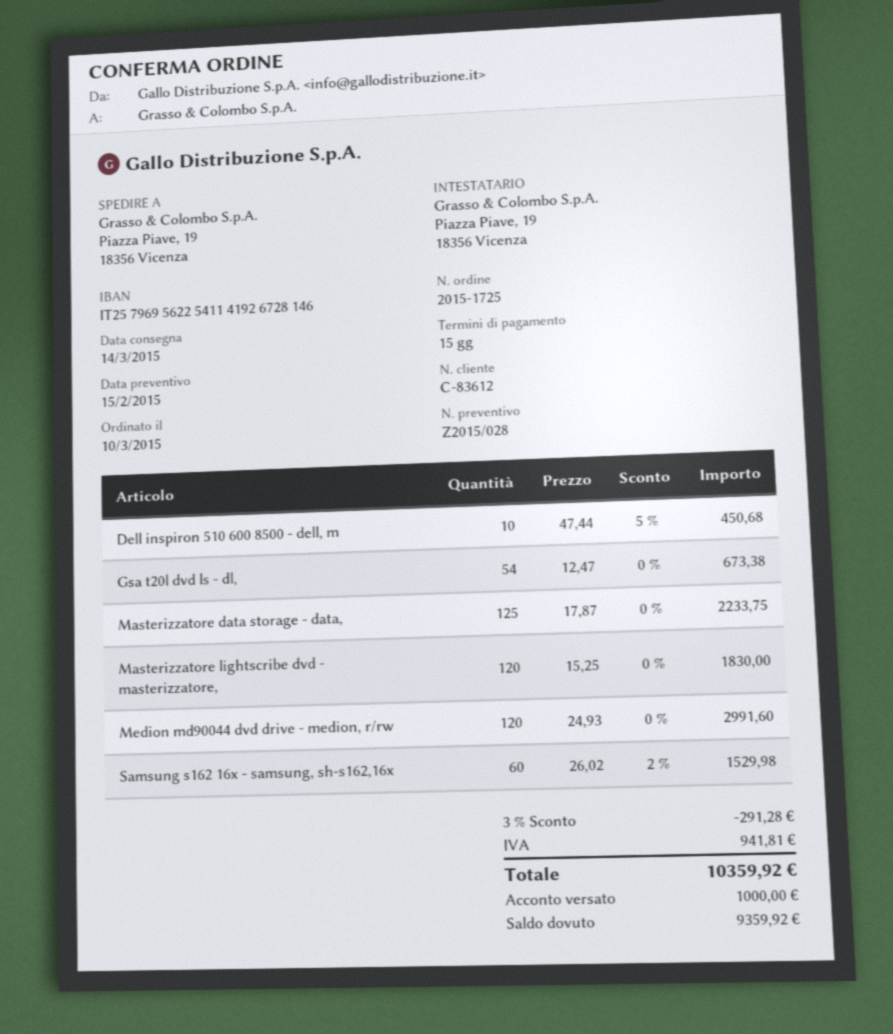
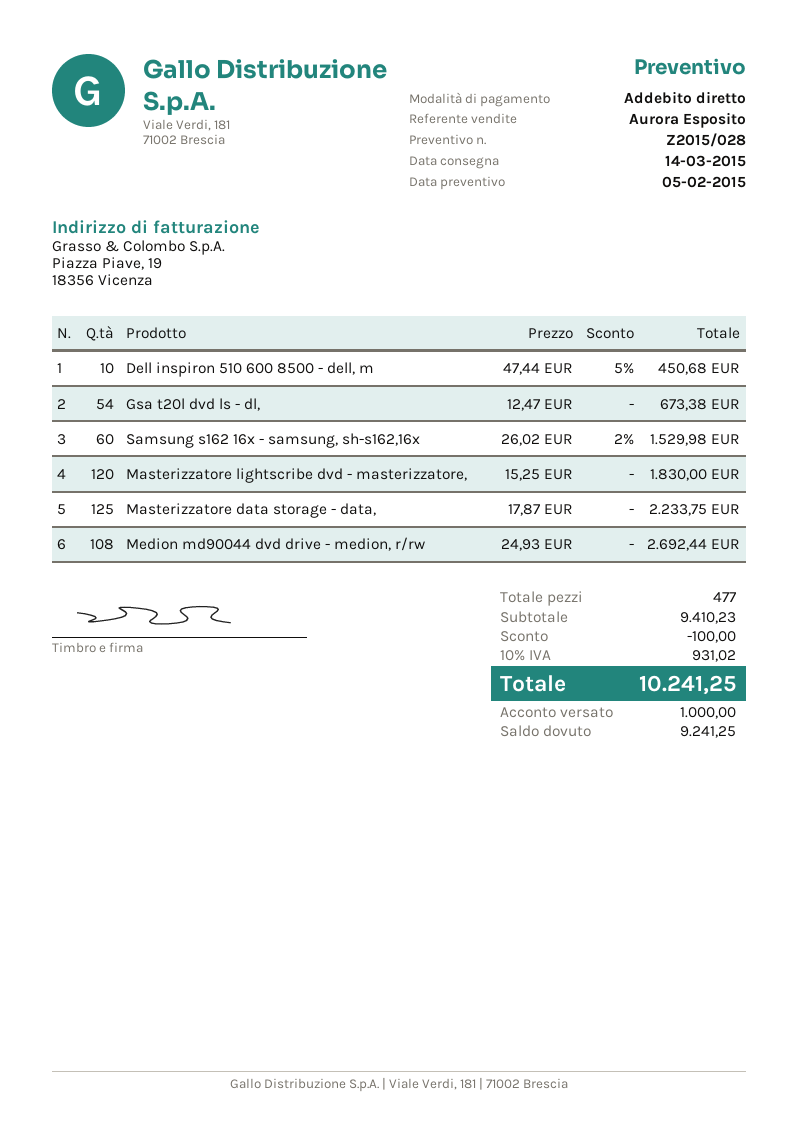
quote date: 2015-02-15 -> 2015-02-05
Medion md90044 dvd drive - medion, r/rw: 120 x 24.93 = 2991.60 -> 108 x 24.93 = 2692.44
discount: 291.28 -> 100.00
tax: 941.81 -> 931.02
total: 10359.92 -> 10241.25
balance: 9359.92 -> 9241.25

